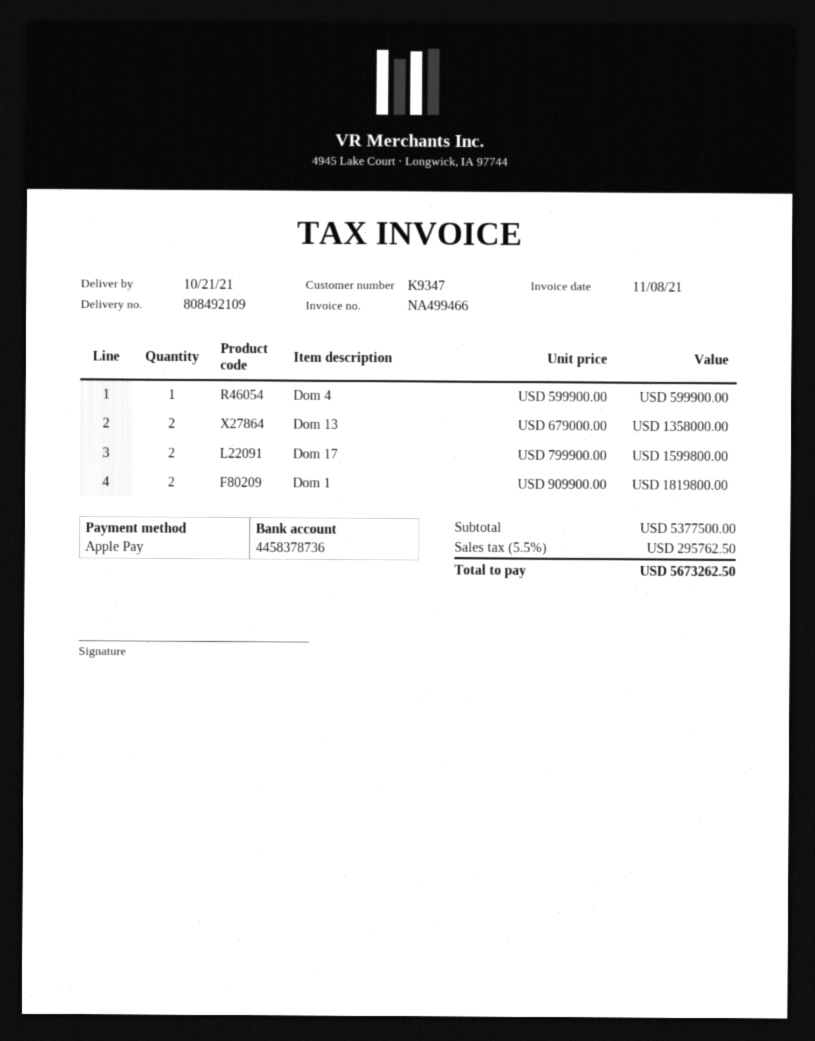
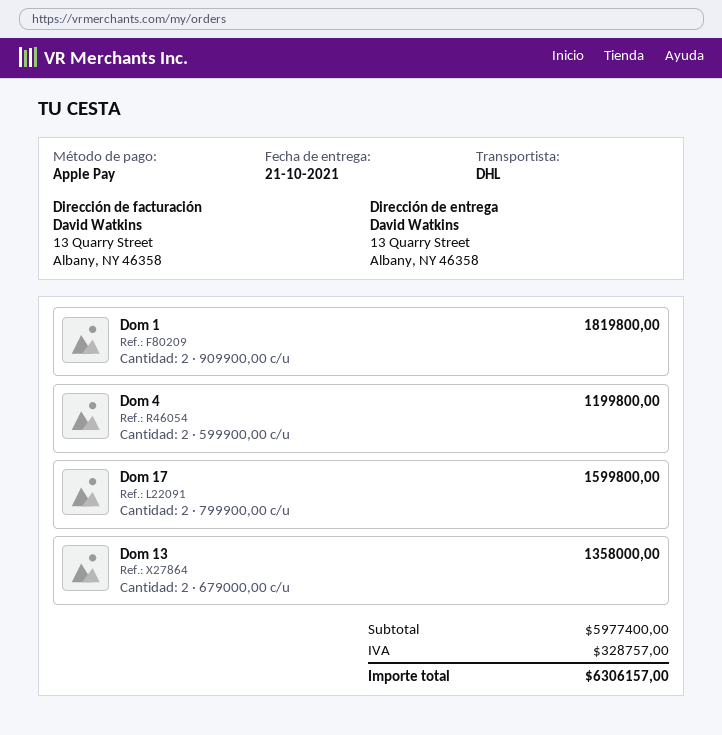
Dom 4: 1 x 599900.00 = 599900.00 -> 2 x 599900.00 = 1199800.00
subtotal: 5377500.00 -> 5977400.00
tax: 295762.50 -> 328757.00
total: 5673262.50 -> 6306157.00

